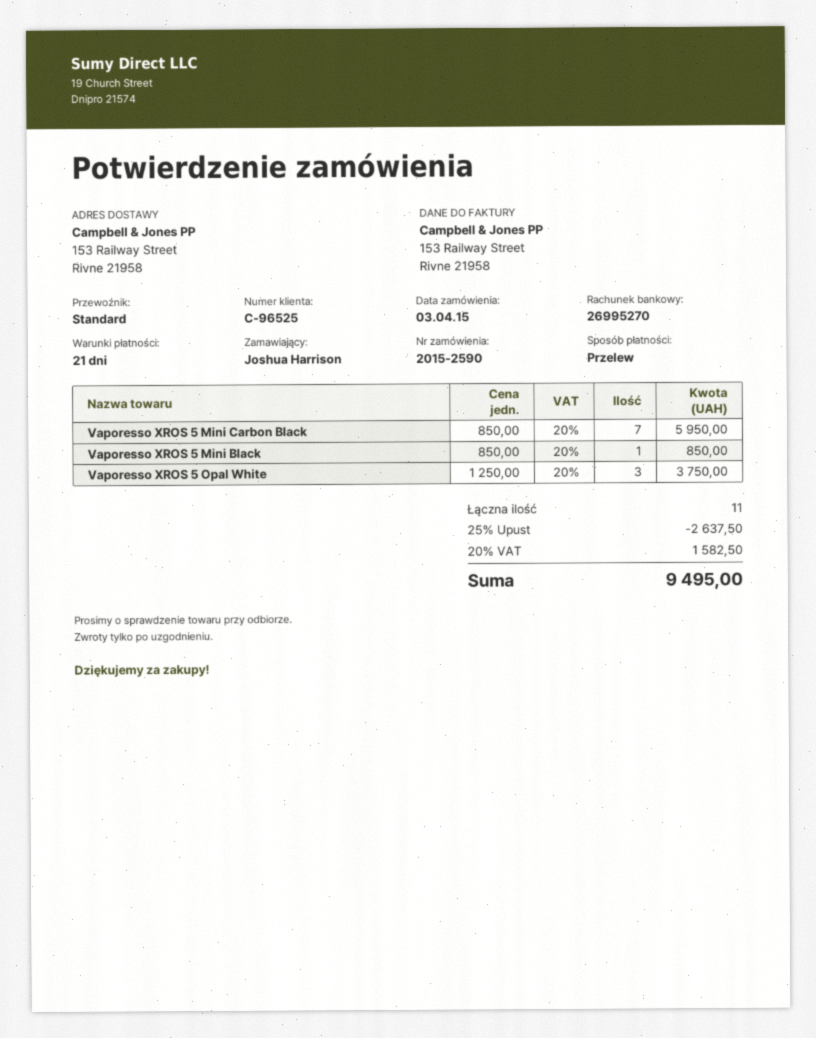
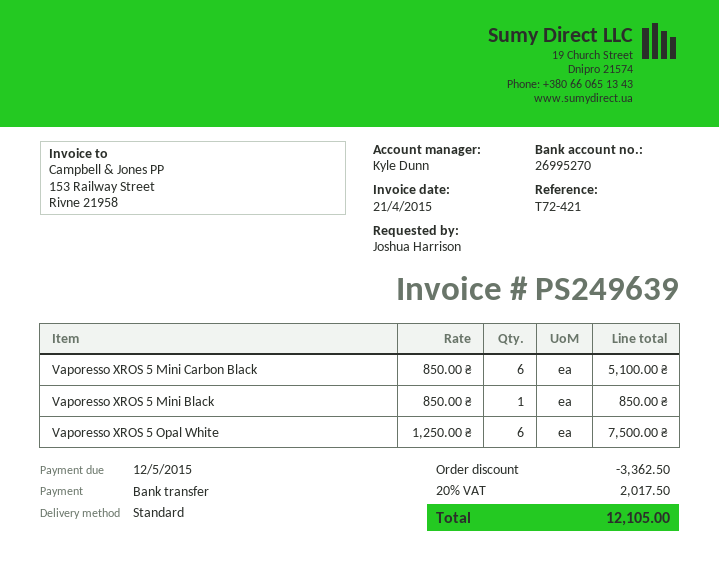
Vaporesso XROS 5 Mini Carbon Black: 7 x 850.00 = 5950.00 -> 6 x 850.00 = 5100.00
Vaporesso XROS 5 Opal White: 3 x 1250.00 = 3750.00 -> 6 x 1250.00 = 7500.00
discount: 2637.50 -> 3362.50
tax: 20% = 1582.50 -> 20% = 2017.50
total: 9495.00 -> 12105.00

